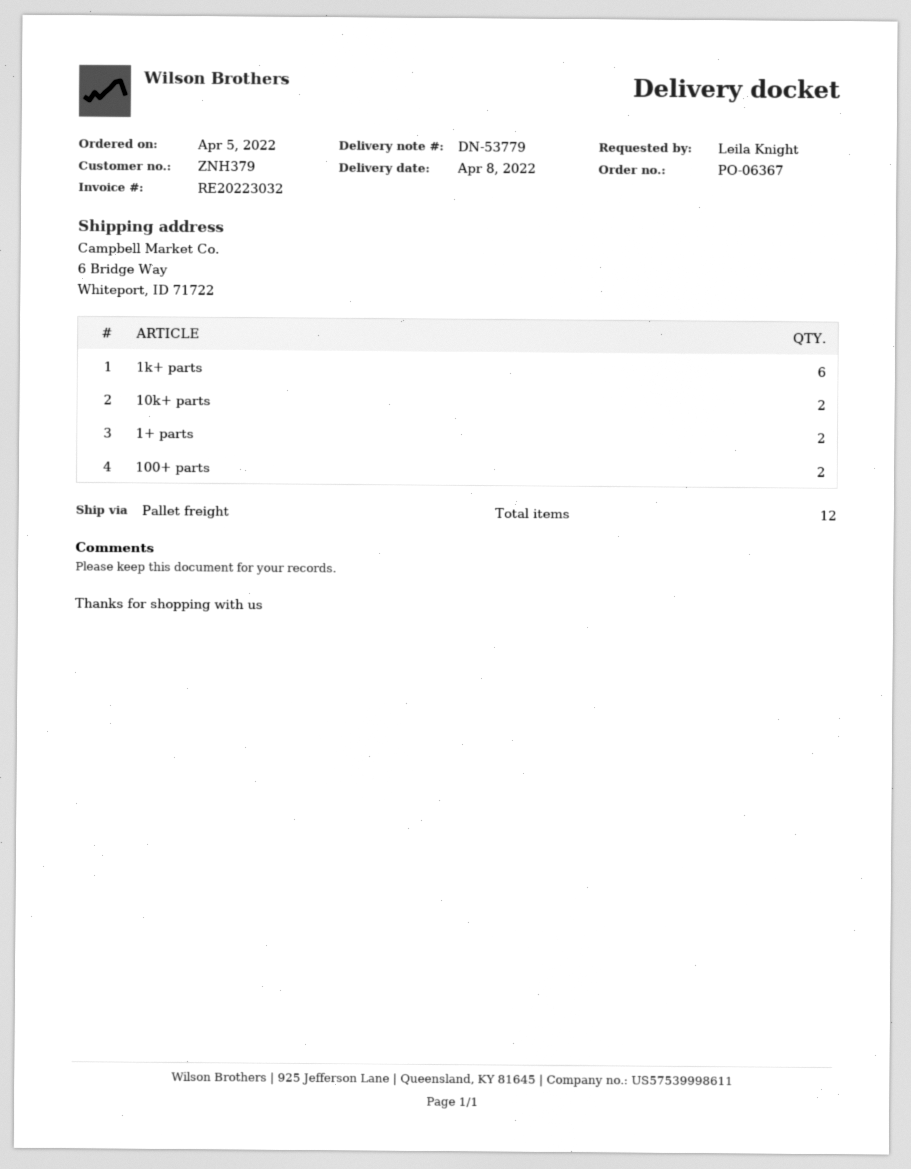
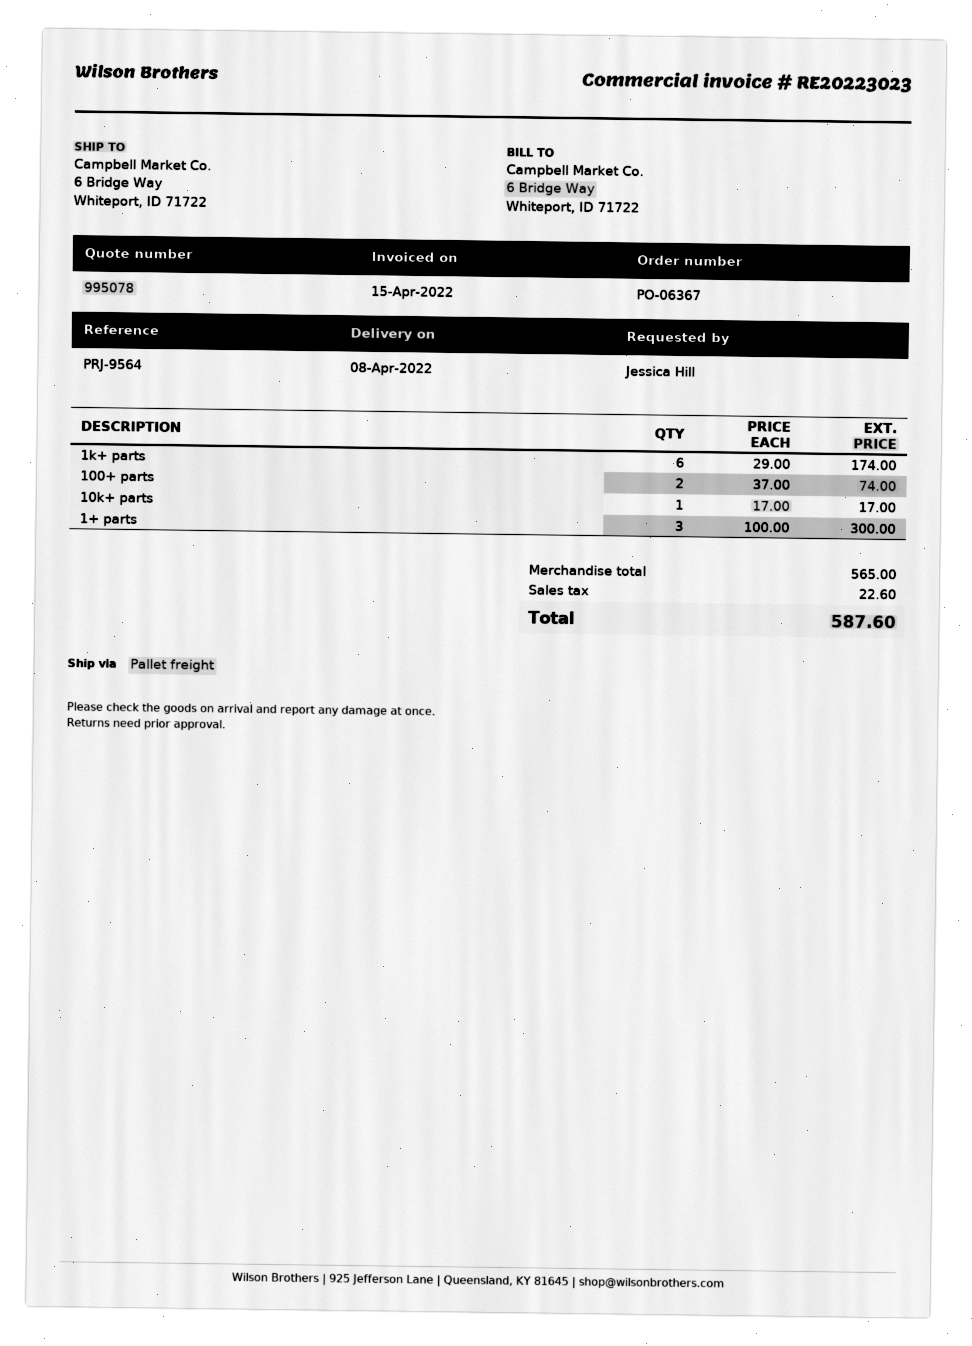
invoice number: RE20223032 -> RE20223023
ordered by: Leila Knight -> Jessica Hill
10k+ parts: 2 -> 1
1+ parts: 2 -> 3

